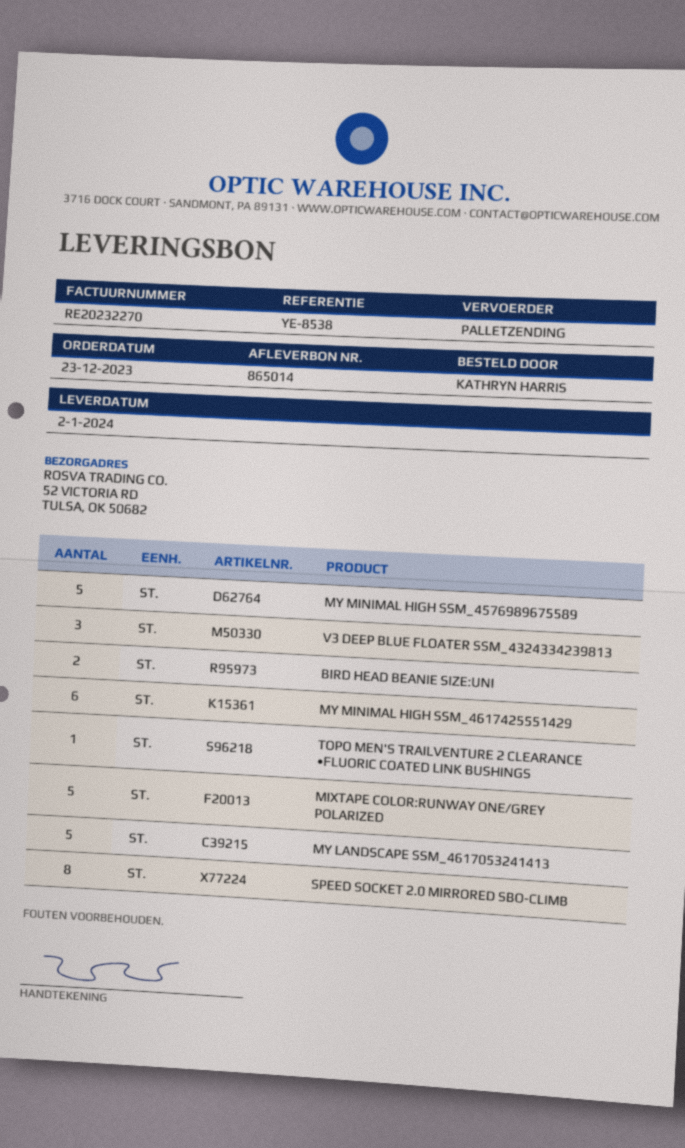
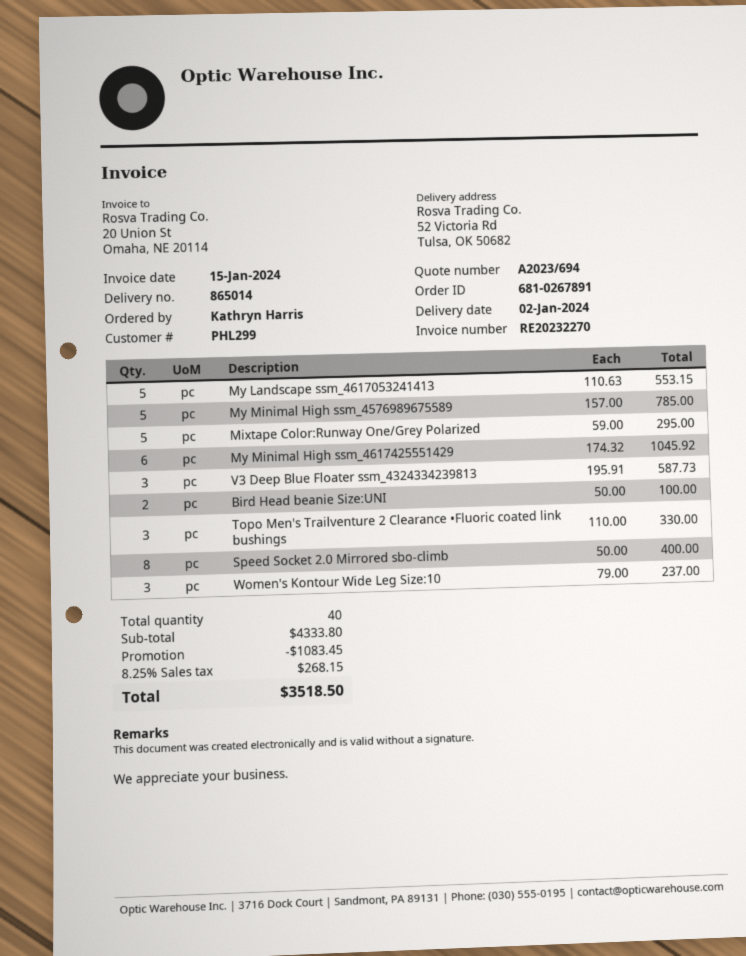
TOPO MEN'S TRAILVENTURE 2 CLEARANCE •FLUORIC COATED LINK BUSHINGS: 1 -> 3
Women's Kontour Wide Leg Size:10: none -> 3

